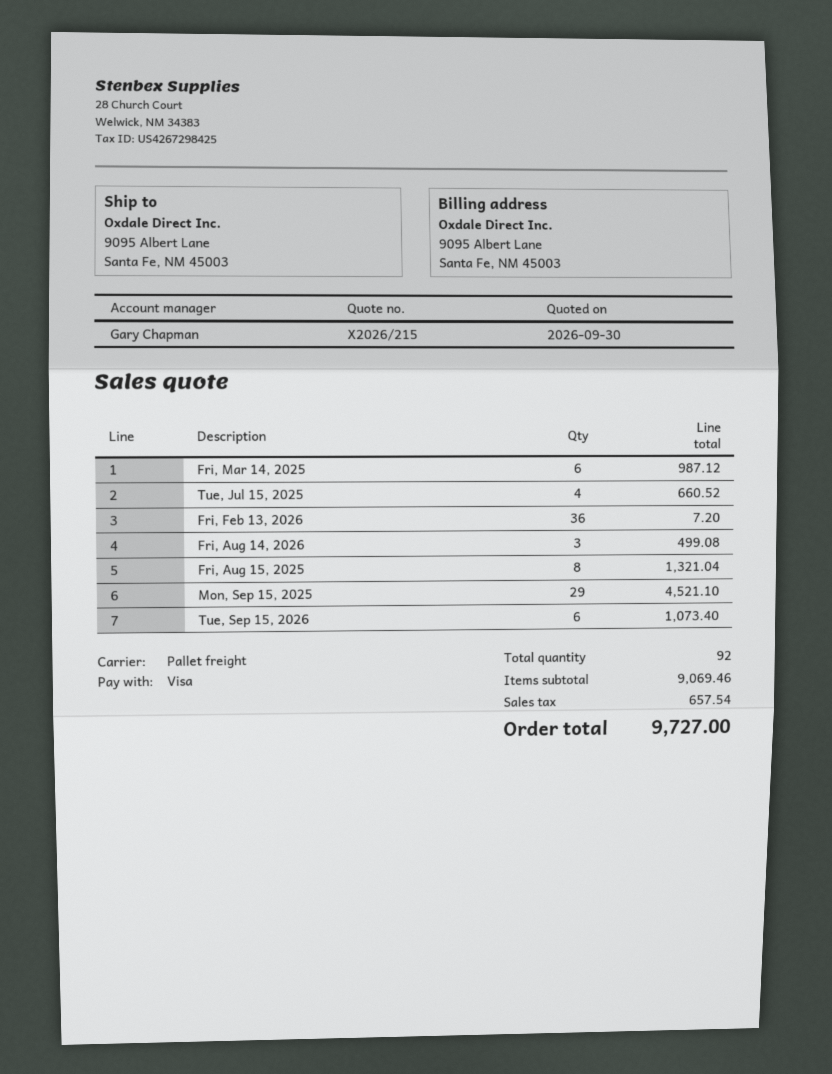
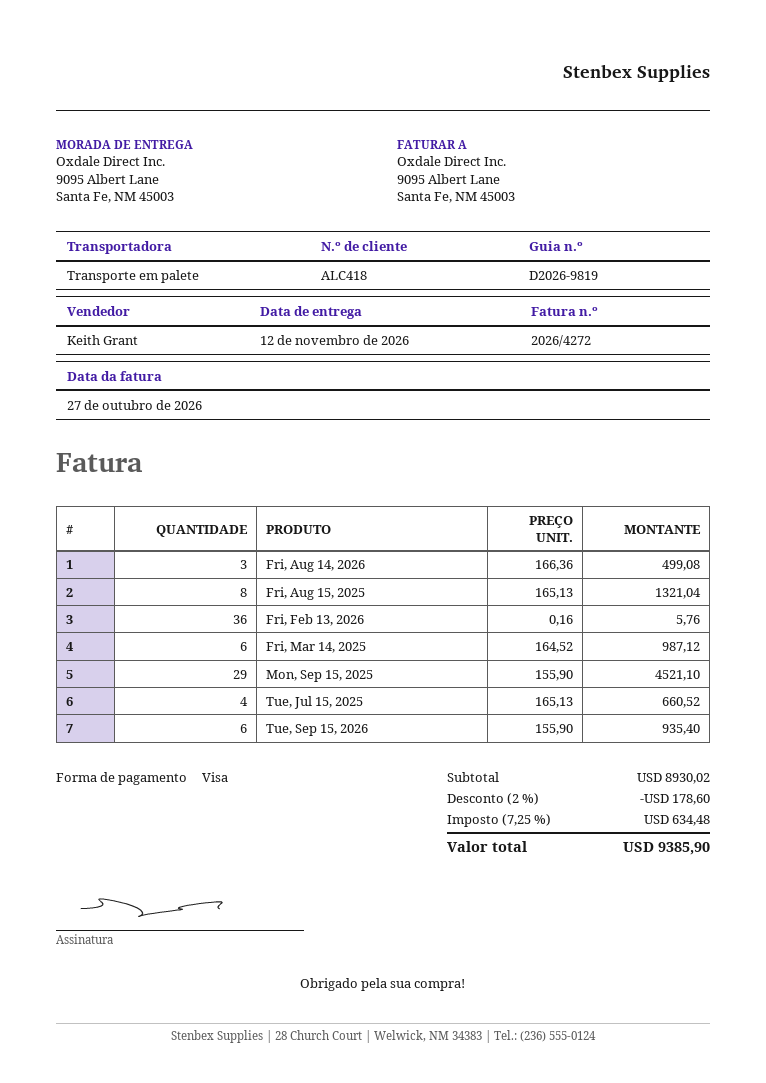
sales rep: Gary Chapman -> Keith Grant
Fri, Feb 13, 2026: 36 for 7.20 -> 36 for 5.76
Tue, Sep 15, 2026: 6 for 1073.40 -> 6 for 935.40
subtotal: 9069.46 -> 8930.02
discount: none -> 2% = 178.60
tax: 657.54 -> 634.48
total: 9727.00 -> 9385.90

